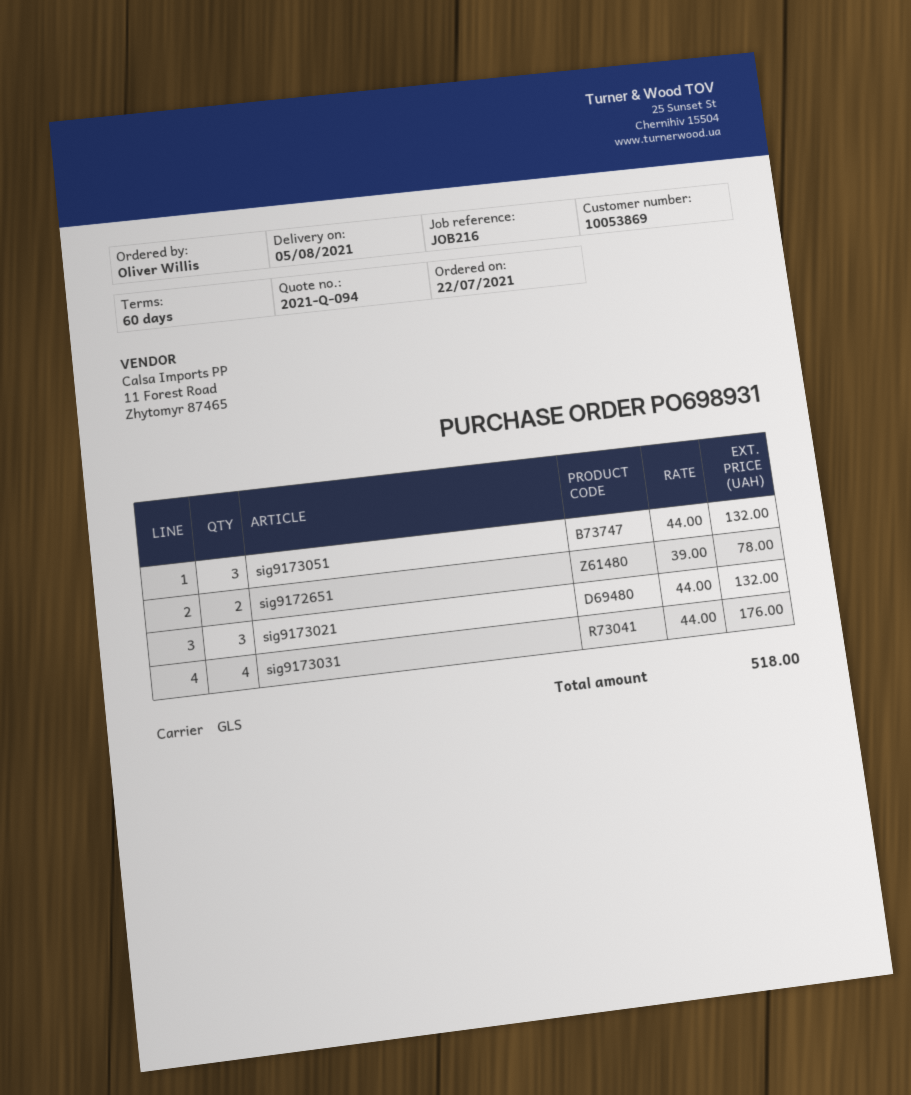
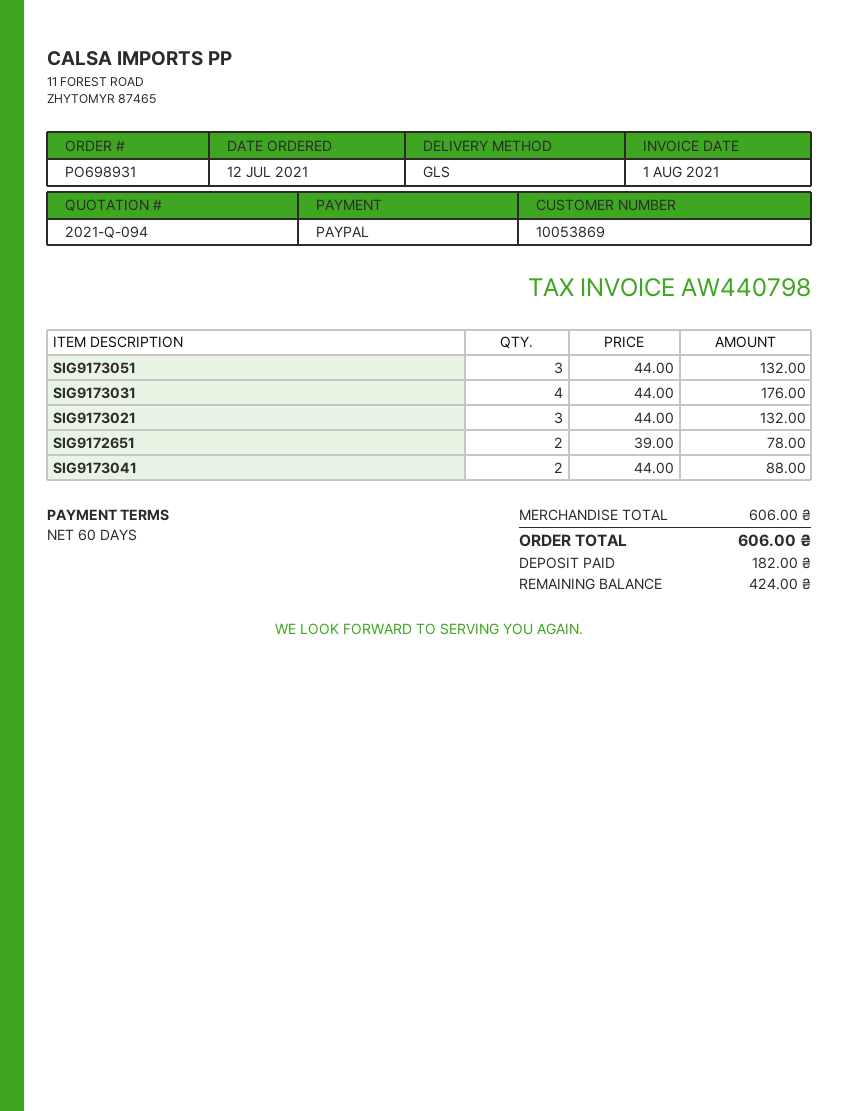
order date: 2021-07-22 -> 2021-07-12
SIG9173041: none -> 2 x 44.00 = 88.00
total: 518.00 -> 606.00

